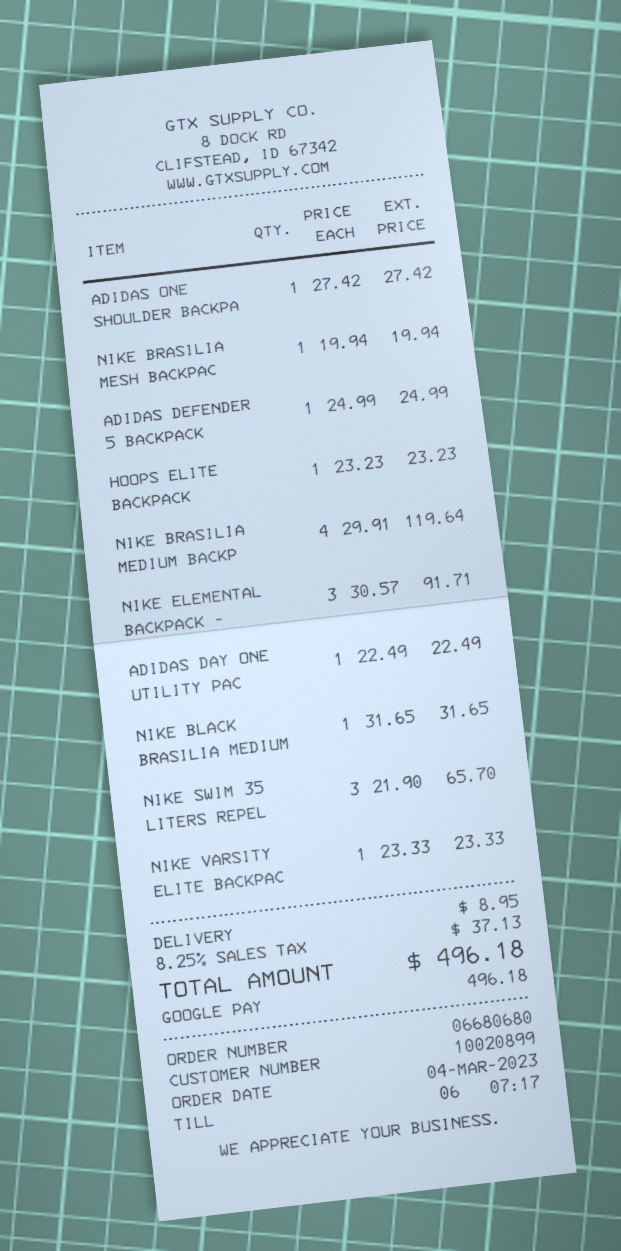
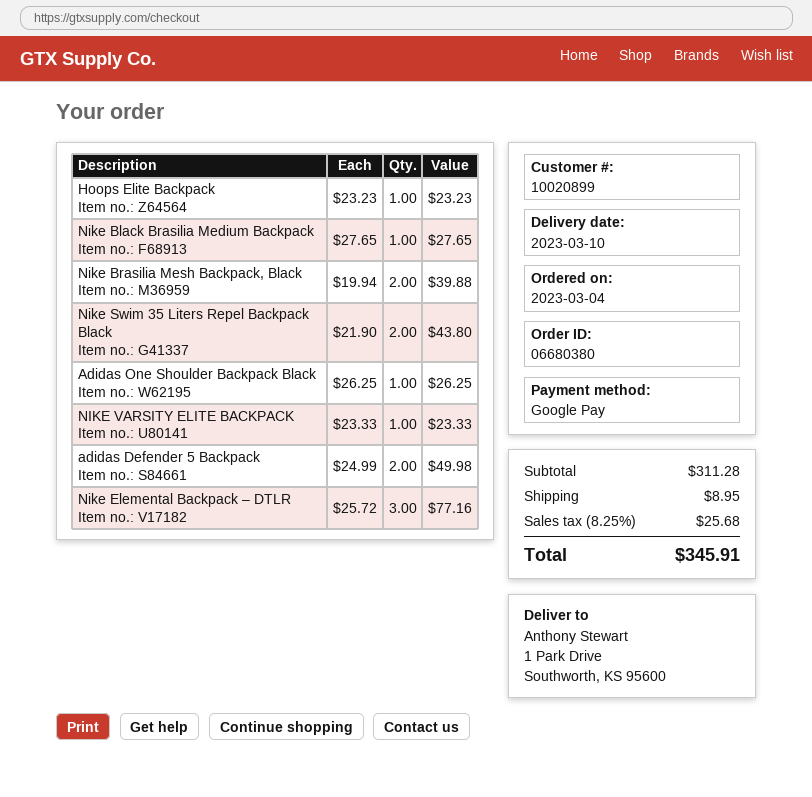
order number: 06680680 -> 06680380
ADIDAS ONE SHOULDER BACKPA: 1 x 27.42 = 27.42 -> 1 x 26.25 = 26.25
NIKE BRASILIA MESH BACKPAC: 1 x 19.94 = 19.94 -> 2 x 19.94 = 39.88
ADIDAS DEFENDER 5 BACKPACK: 1 x 24.99 = 24.99 -> 2 x 24.99 = 49.98
NIKE BRASILIA MEDIUM BACKP: 4 x 29.91 = 119.64 -> none
NIKE ELEMENTAL BACKPACK –: 3 x 30.57 = 91.71 -> 3 x 25.72 = 77.16
ADIDAS DAY ONE UTILITY PAC: 1 x 22.49 = 22.49 -> none
NIKE BLACK BRASILIA MEDIUM: 1 x 31.65 = 31.65 -> 1 x 27.65 = 27.65
NIKE SWIM 35 LITERS REPEL: 3 x 21.90 = 65.70 -> 2 x 21.90 = 43.80
tax: 8.25% = 37.13 -> 8.25% = 25.68
total: 496.18 -> 345.91

